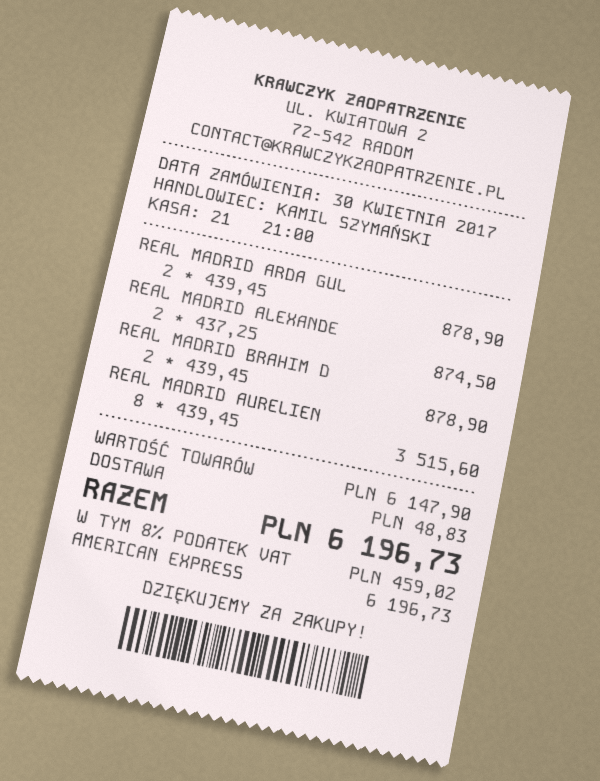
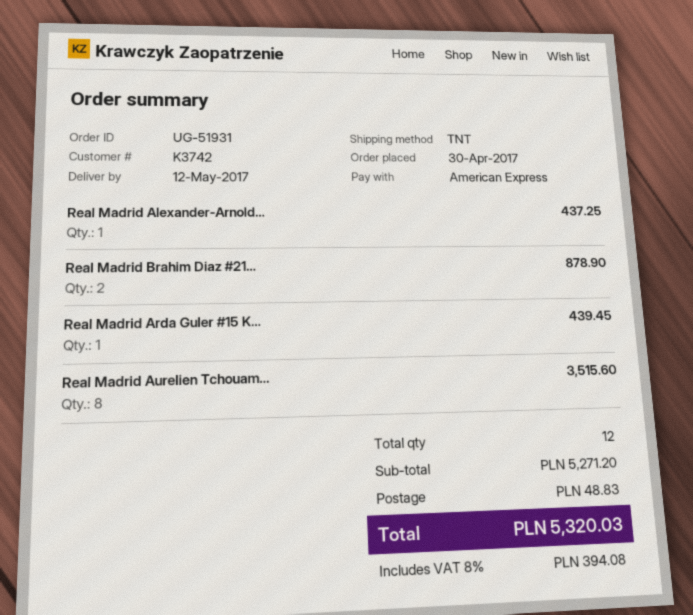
REAL MADRID ARDA GUL: 2 for 878.90 -> 1 for 439.45
REAL MADRID ALEXANDE: 2 for 874.50 -> 1 for 437.25
subtotal: 6147.90 -> 5271.20
tax: 8% = 459.02 -> 8% = 394.08
total: 6196.73 -> 5320.03

